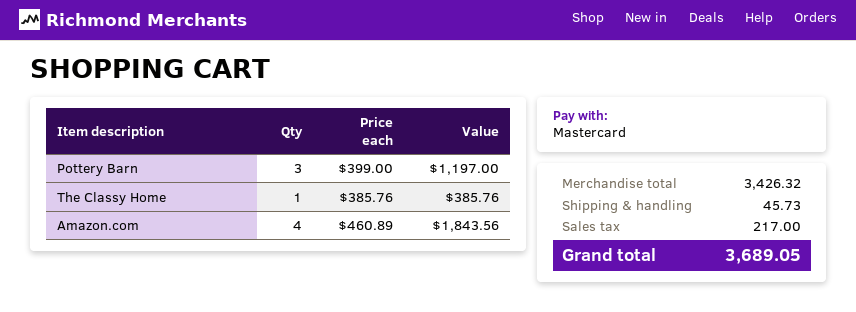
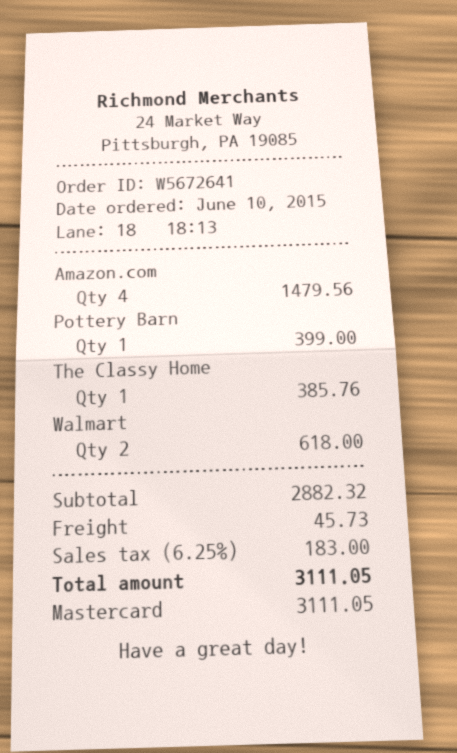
Pottery Barn: 3 for 1197.00 -> 1 for 399.00
Amazon.com: 4 for 1843.56 -> 4 for 1479.56
Walmart: none -> 2 for 618.00
subtotal: 3426.32 -> 2882.32
tax: 217.00 -> 183.00
total: 3689.05 -> 3111.05

